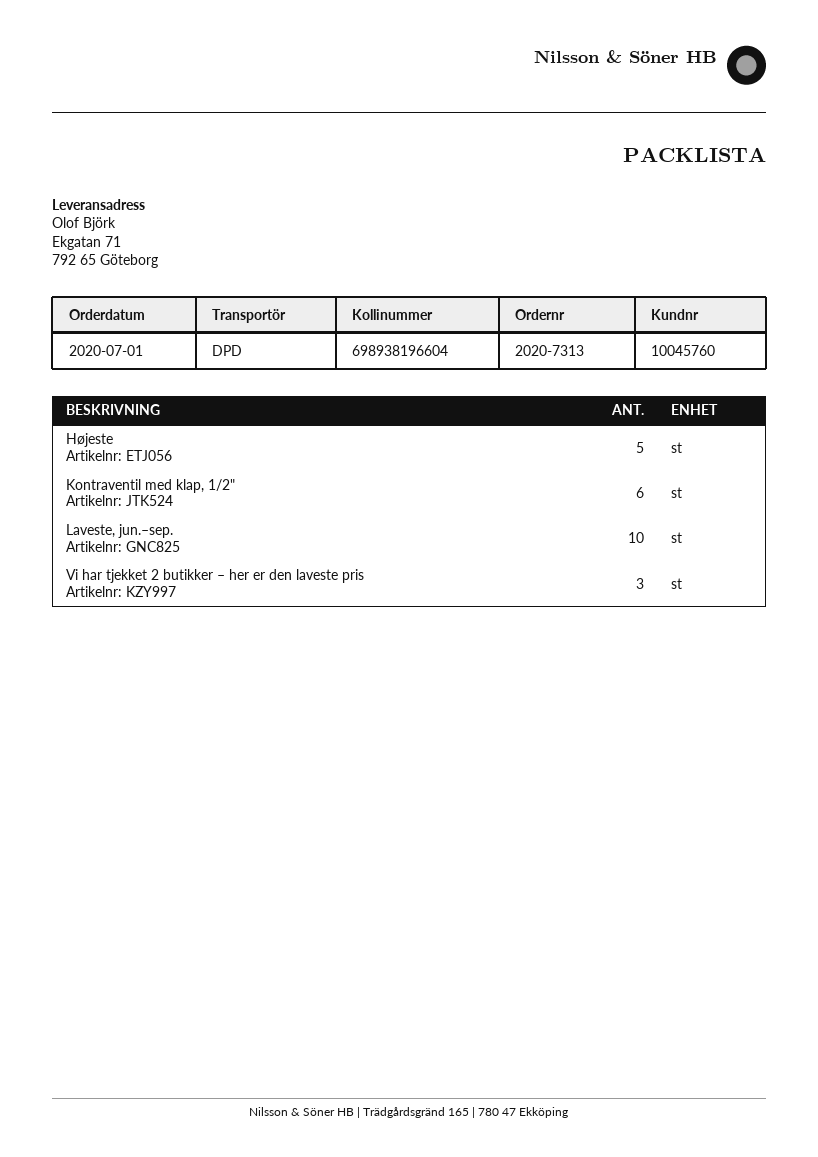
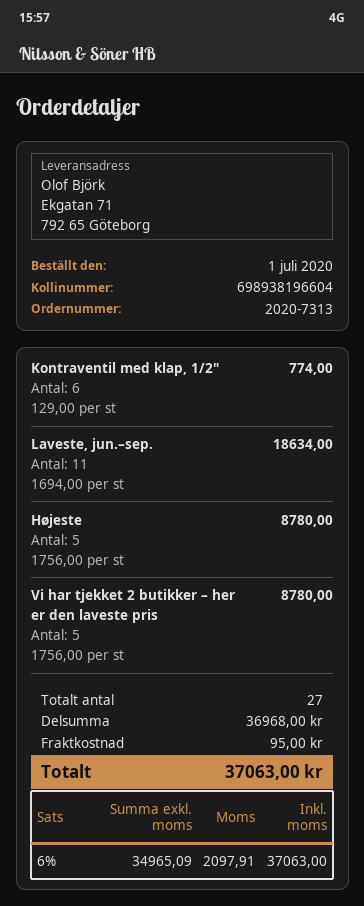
Laveste, jun.–sep.: 10 -> 11
Vi har tjekket 2 butikker – her er den laveste pris: 3 -> 5

